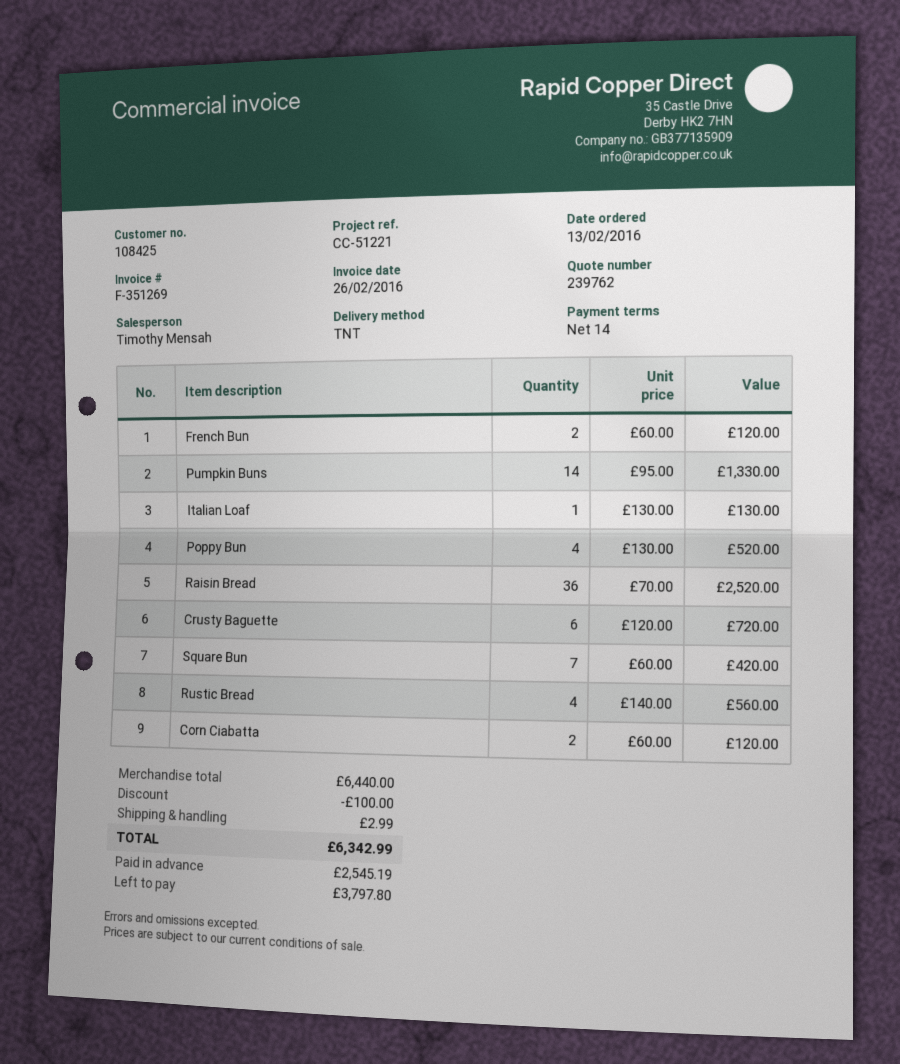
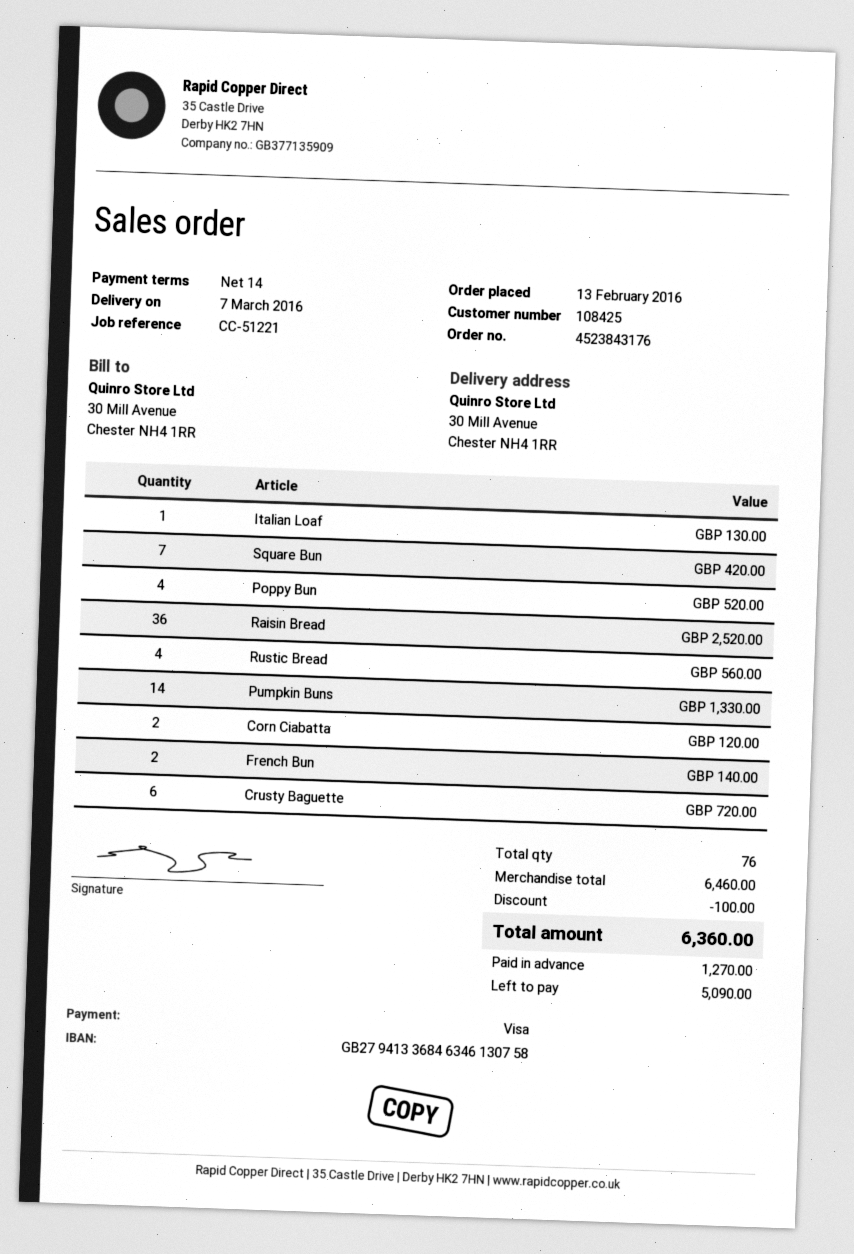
French Bun: 2 for 120.00 -> 2 for 140.00
subtotal: 6440.00 -> 6460.00
shipping: 2.99 -> none
total: 6342.99 -> 6360.00
deposit: 2545.19 -> 1270.00
balance: 3797.80 -> 5090.00

